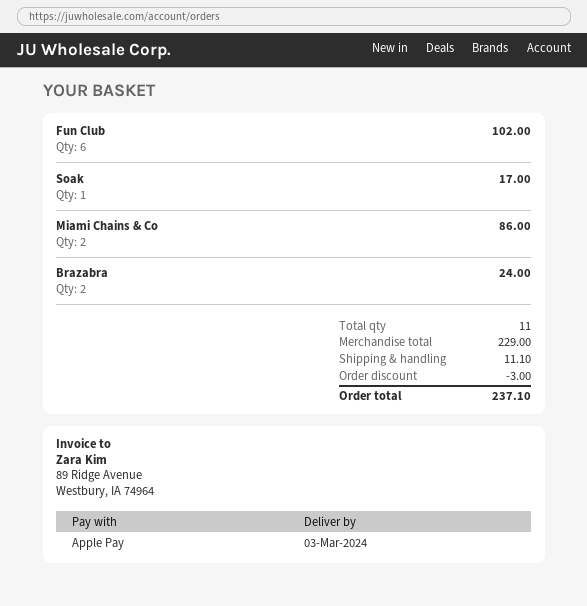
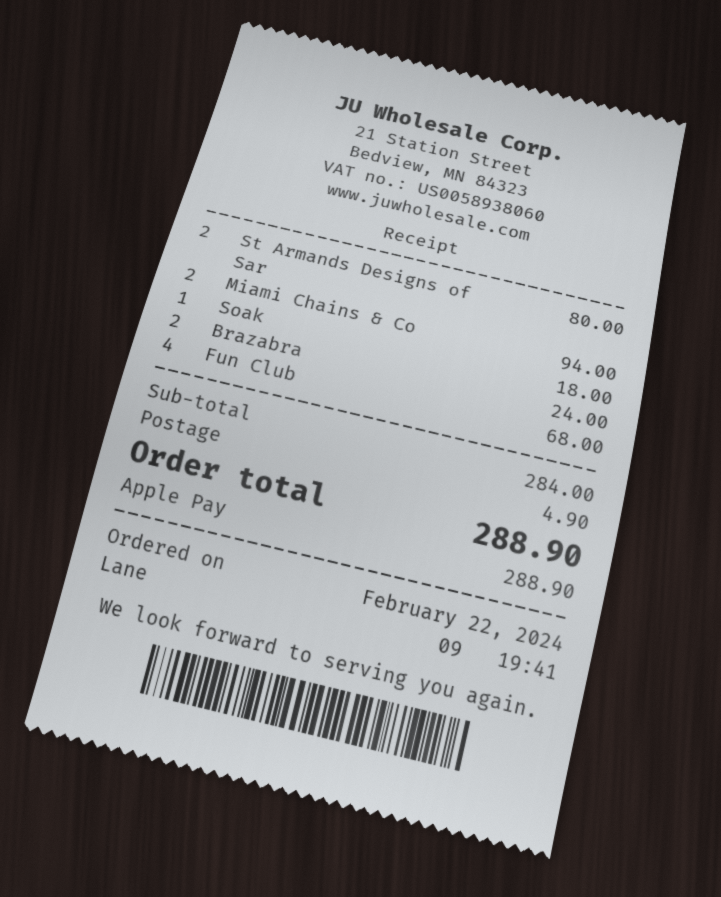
Fun Club: 6 for 102.00 -> 4 for 68.00
Soak: 1 for 17.00 -> 1 for 18.00
Miami Chains & Co: 2 for 86.00 -> 2 for 94.00
St Armands Designs of Sar: none -> 2 for 80.00
subtotal: 229.00 -> 284.00
discount: 3.00 -> none
shipping: 11.10 -> 4.90
total: 237.10 -> 288.90

